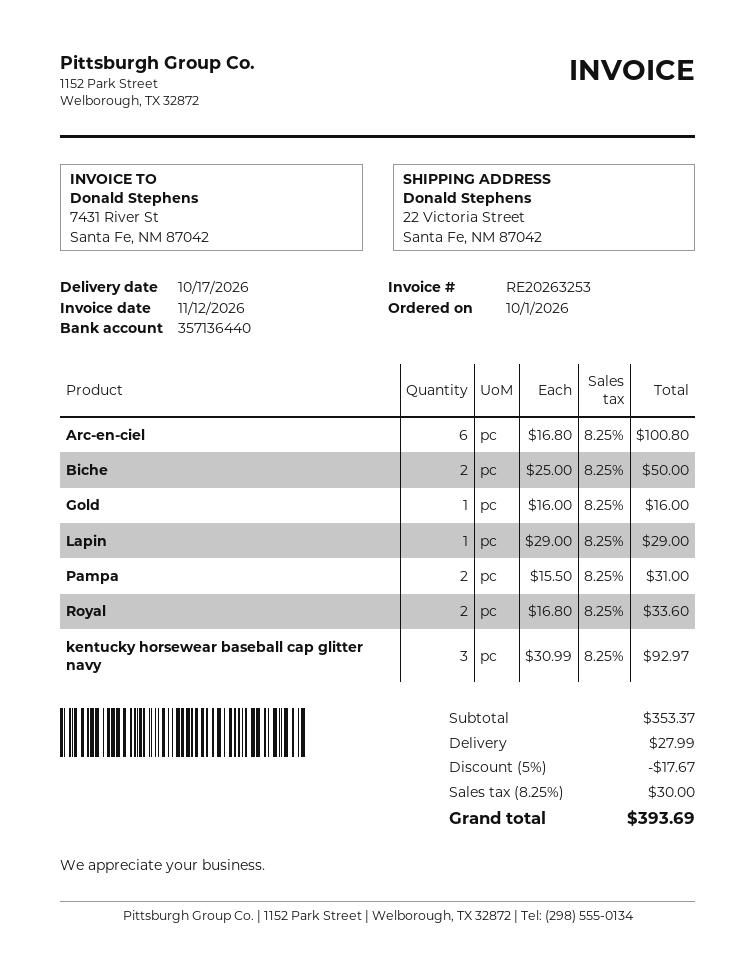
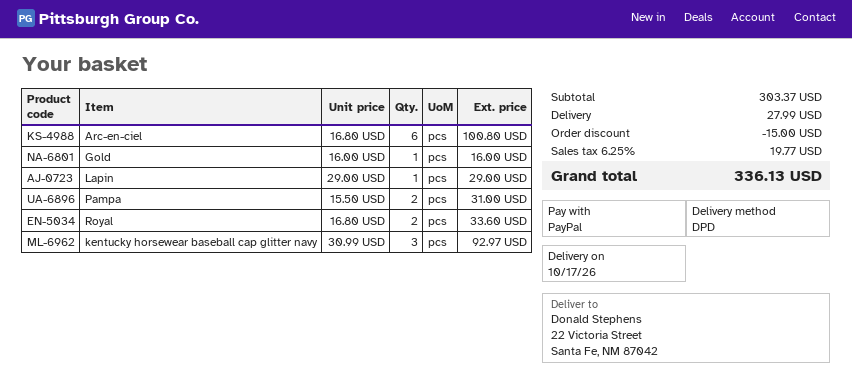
Biche: 2 x 25.00 = 50.00 -> none
subtotal: 353.37 -> 303.37
discount: 17.67 -> 15.00
tax: 8.25% = 30.00 -> 6.25% = 19.77
total: 393.69 -> 336.13

